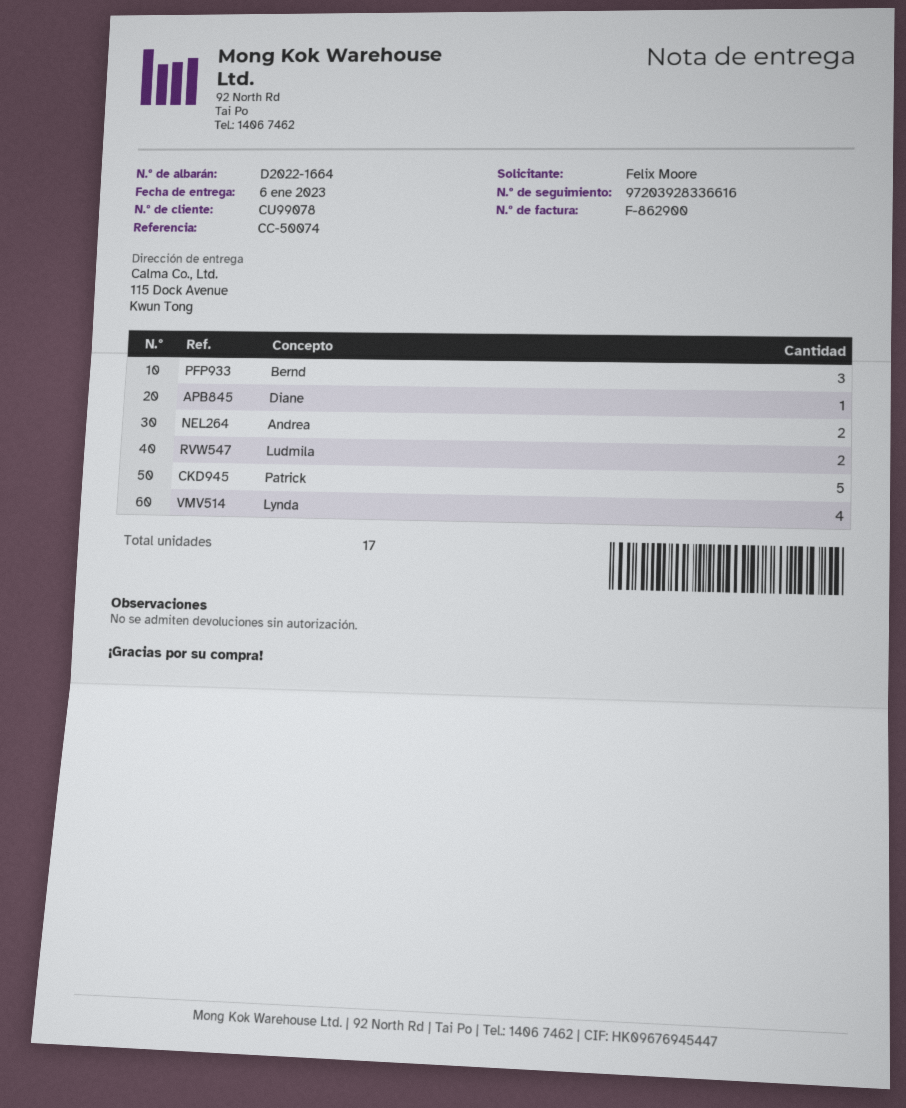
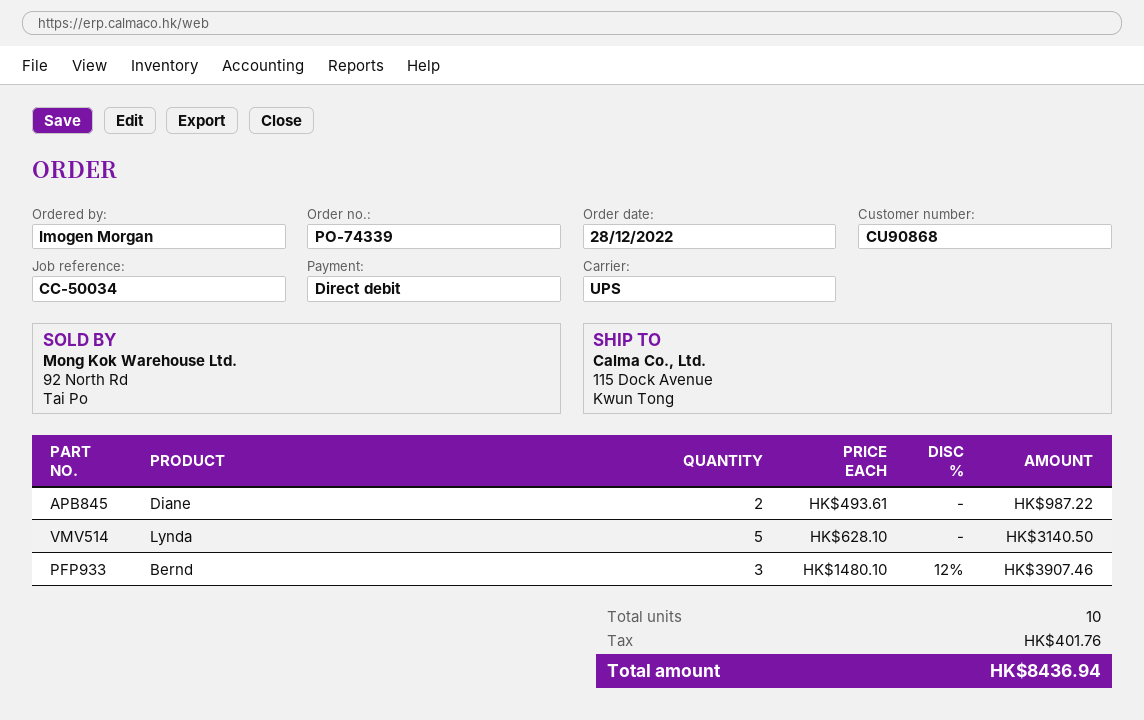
customer number: CU99078 -> CU90868
reference: CC-50074 -> CC-50034
ordered by: Felix Moore -> Imogen Morgan
Diane: 1 -> 2
Andrea: 2 -> none
Ludmila: 2 -> none
Patrick: 5 -> none
Lynda: 4 -> 5
total quantity: 17 -> 10

